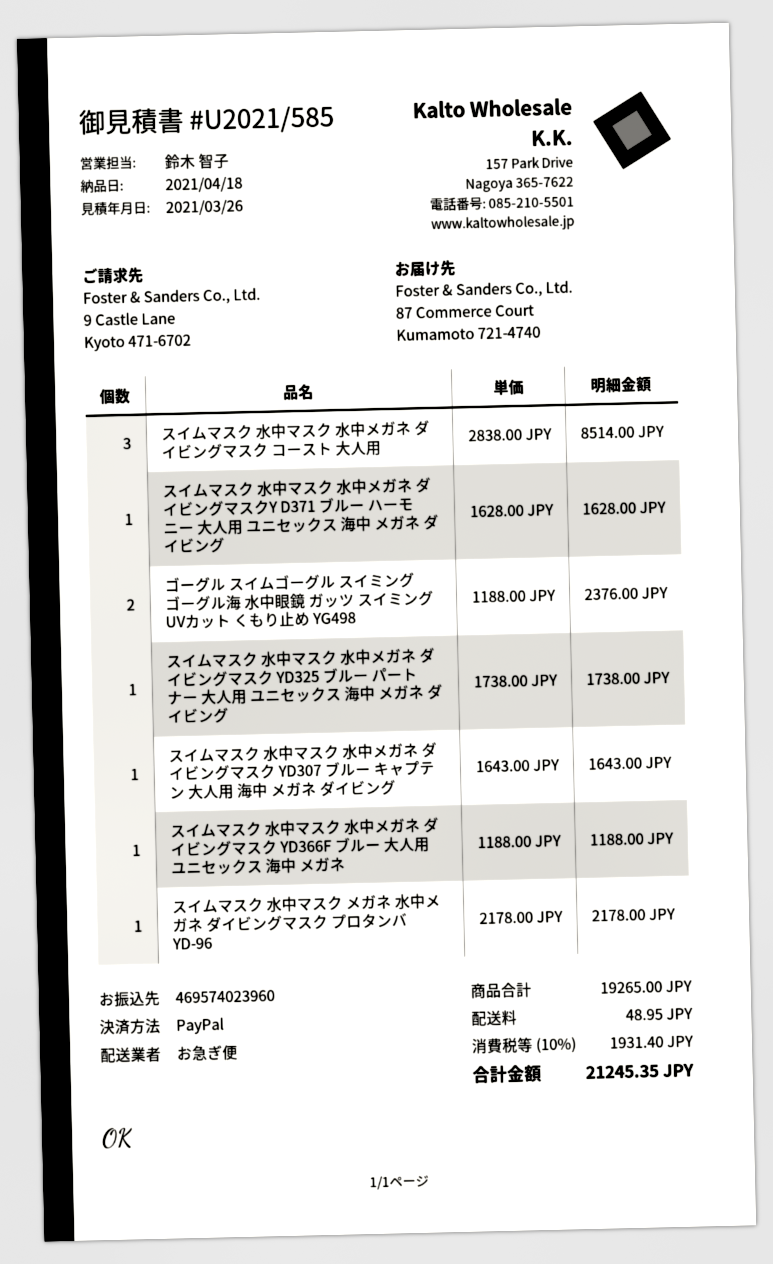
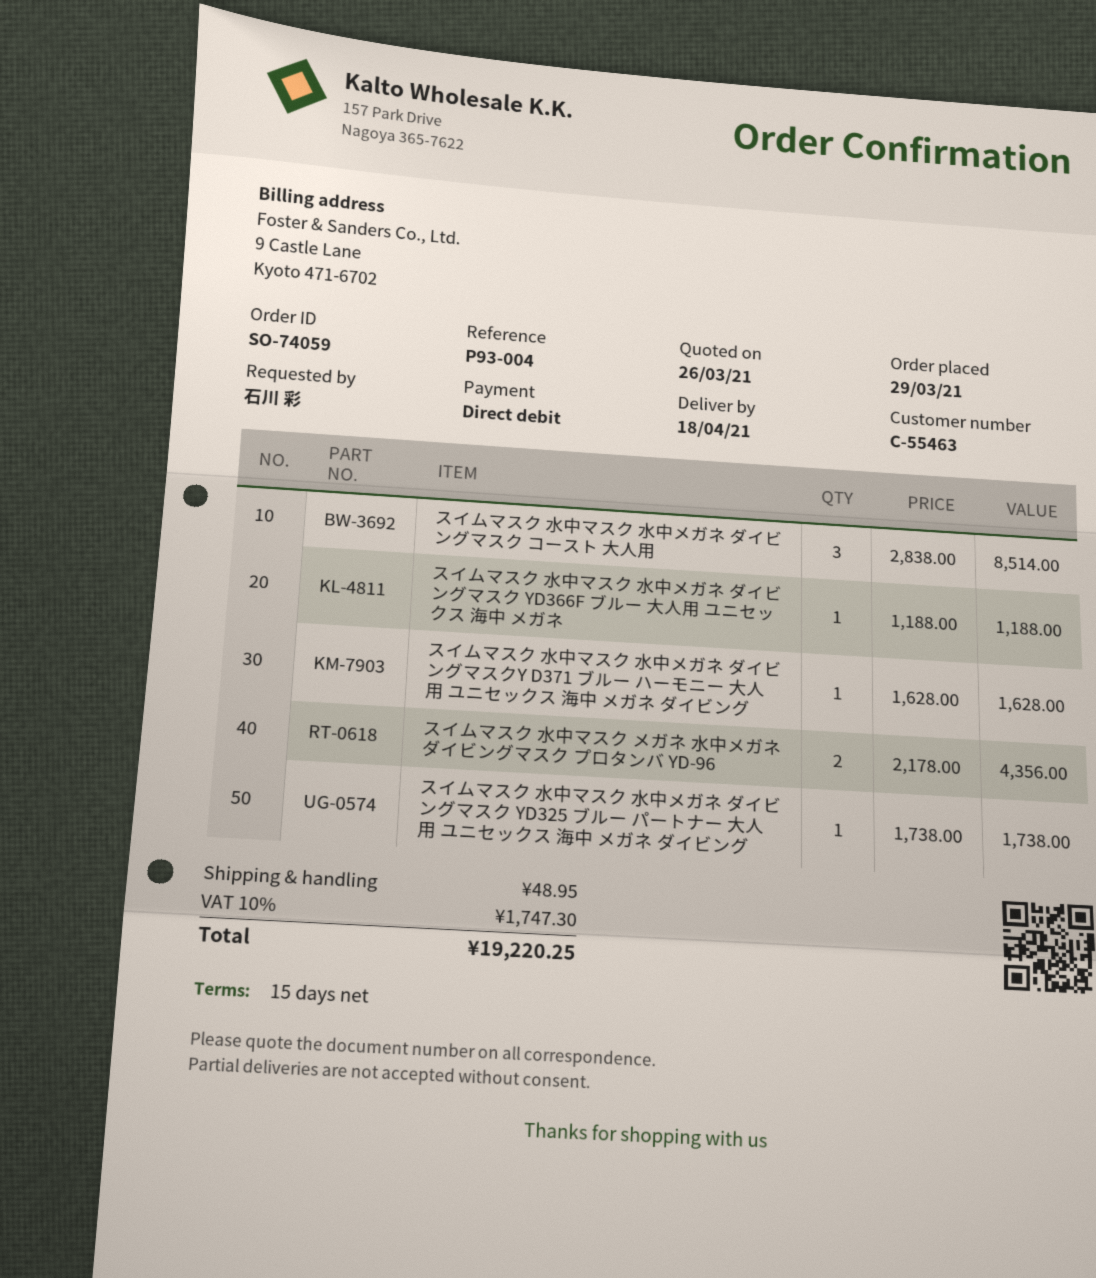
payment method: PayPal -> direct debit
ゴーグル スイムゴーグル スイミング ゴーグル海 水中眼鏡 ガッツ スイミング UVカット くもり止め YG498: 2 x 1188.00 = 2376.00 -> none
スイムマスク 水中マスク 水中メガネ ダイビングマスク YD307 ブルー キャプテン 大人用 海中 メガネ ダイビング: 1 x 1643.00 = 1643.00 -> none
スイムマスク 水中マスク メガネ 水中メガネ ダイビングマスク プロタンバ YD-96: 1 x 2178.00 = 2178.00 -> 2 x 2178.00 = 4356.00
tax: 10% = 1931.40 -> 10% = 1747.30
total: 21245.35 -> 19220.25

